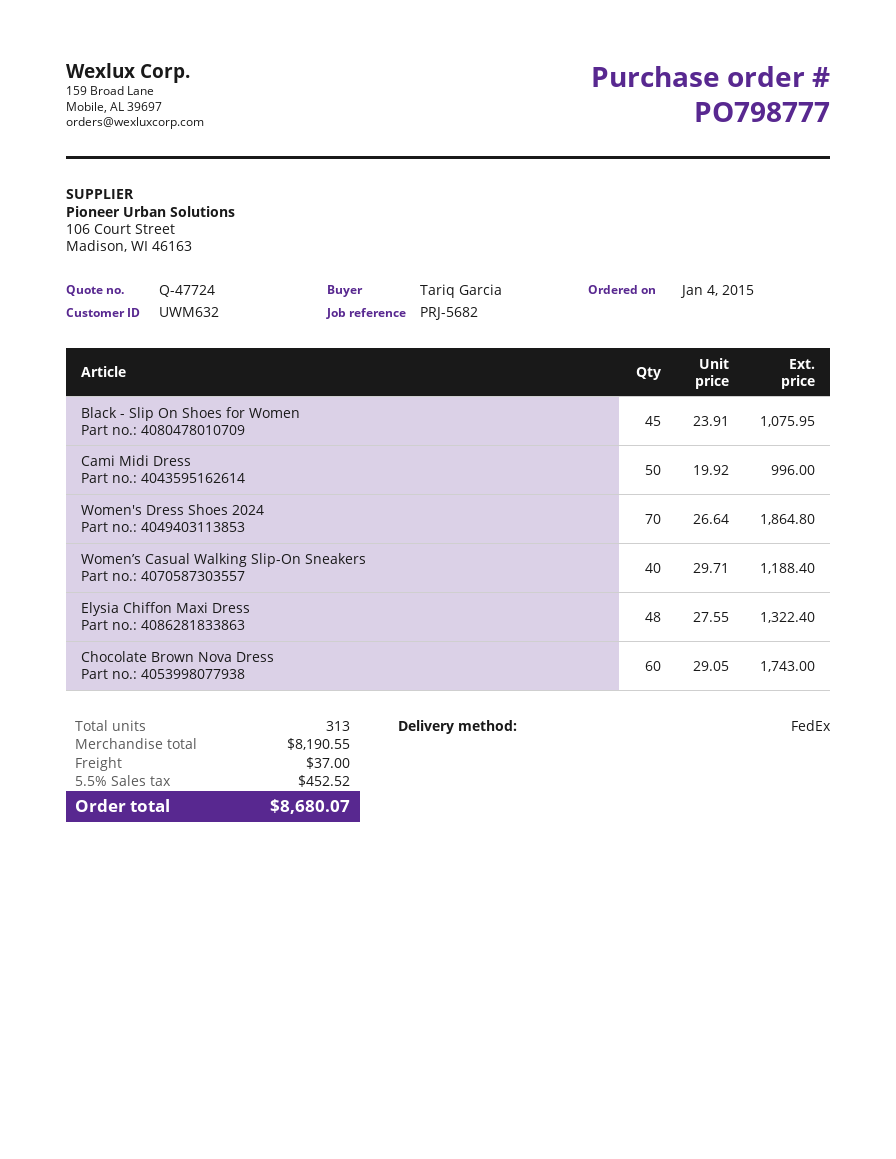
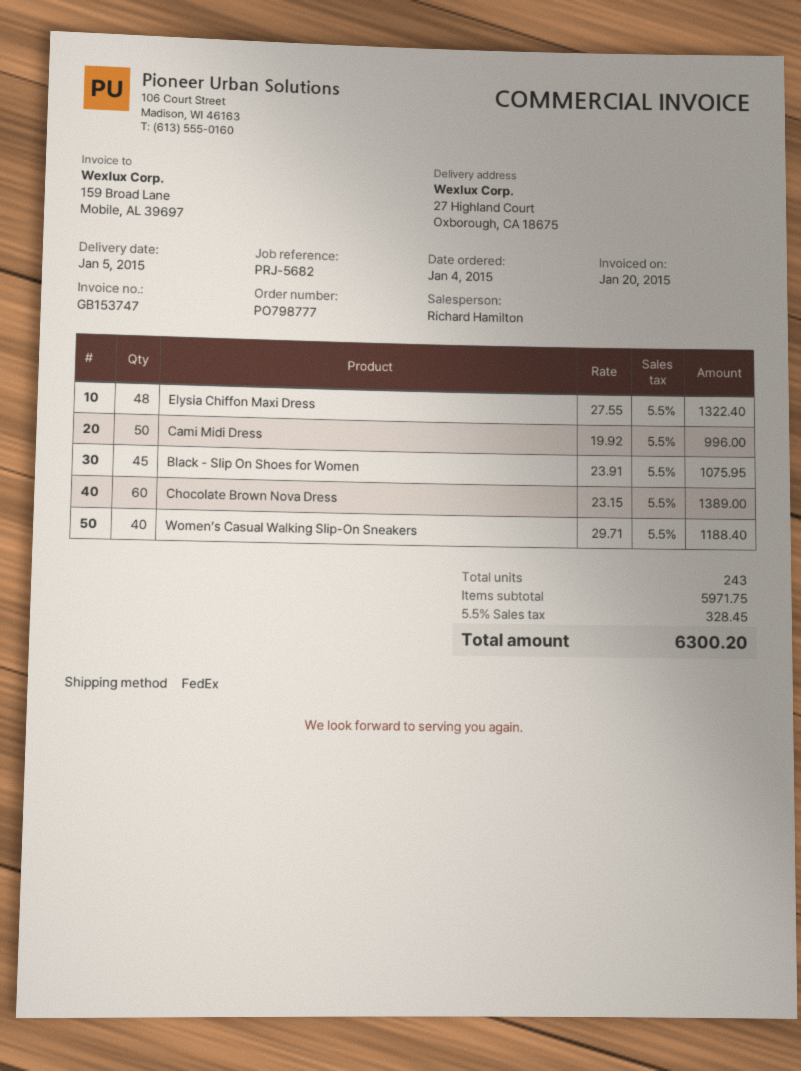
Women's Dress Shoes 2024: 70 x 26.64 = 1864.80 -> none
Chocolate Brown Nova Dress: 60 x 29.05 = 1743.00 -> 60 x 23.15 = 1389.00
total quantity: 313 -> 243
subtotal: 8190.55 -> 5971.75
shipping: 37.00 -> none
tax: 5.5% = 452.52 -> 5.5% = 328.45
total: 8680.07 -> 6300.20

